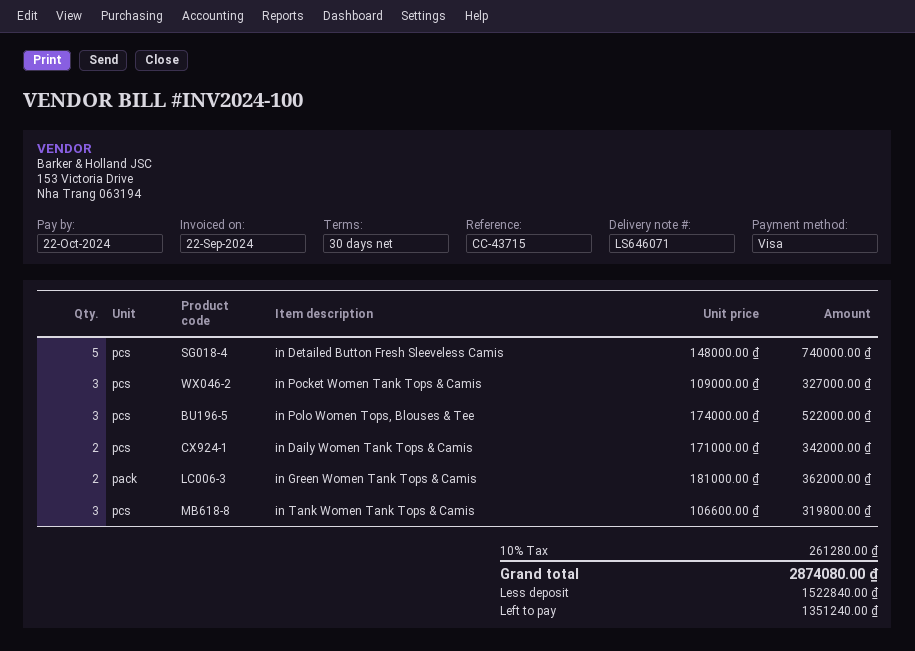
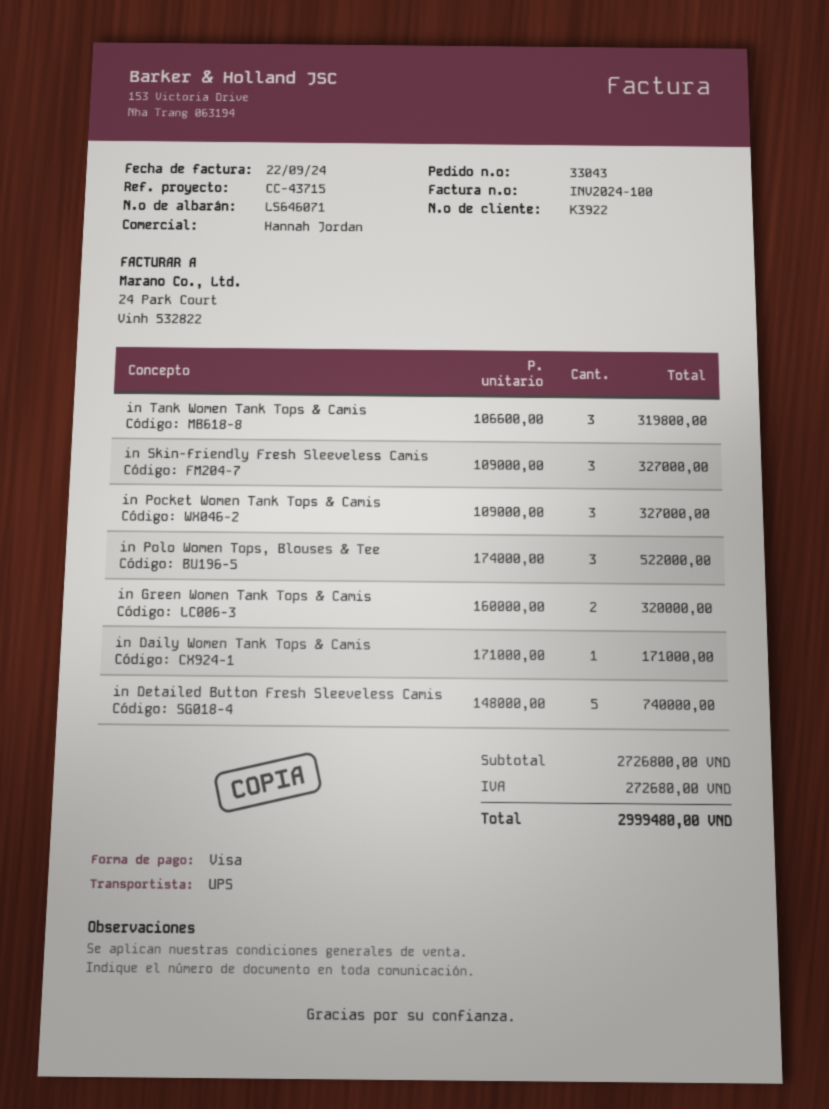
in Daily Women Tank Tops & Camis: 2 x 171000.00 = 342000.00 -> 1 x 171000.00 = 171000.00
in Green Women Tank Tops & Camis: 2 x 181000.00 = 362000.00 -> 2 x 160000.00 = 320000.00
in Skin-friendly Fresh Sleeveless Camis: none -> 3 x 109000.00 = 327000.00
tax: 261280.00 -> 272680.00
total: 2874080.00 -> 2999480.00

